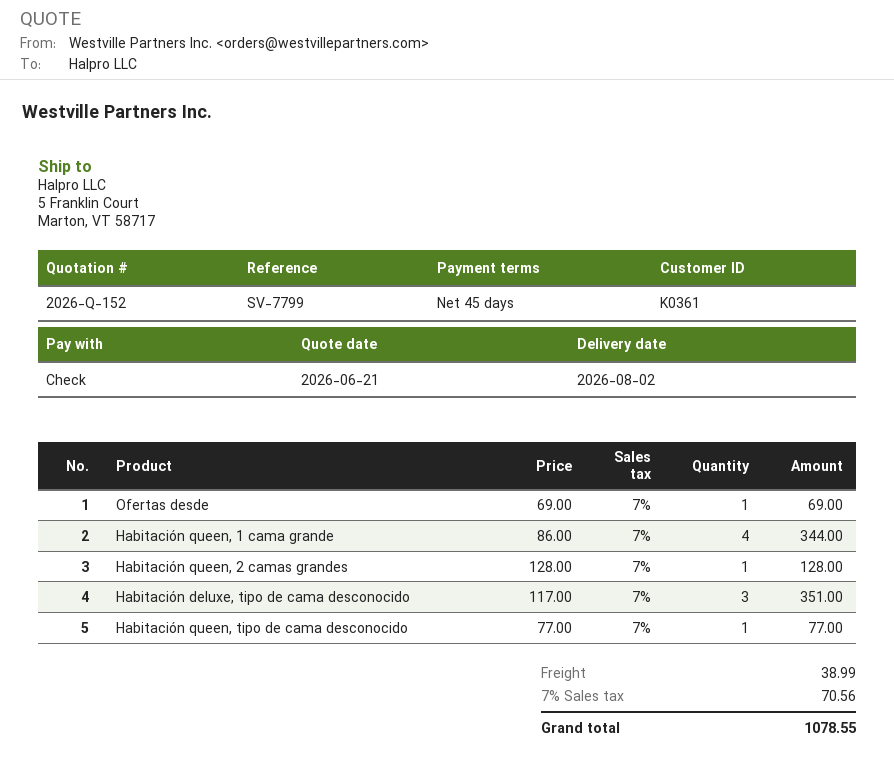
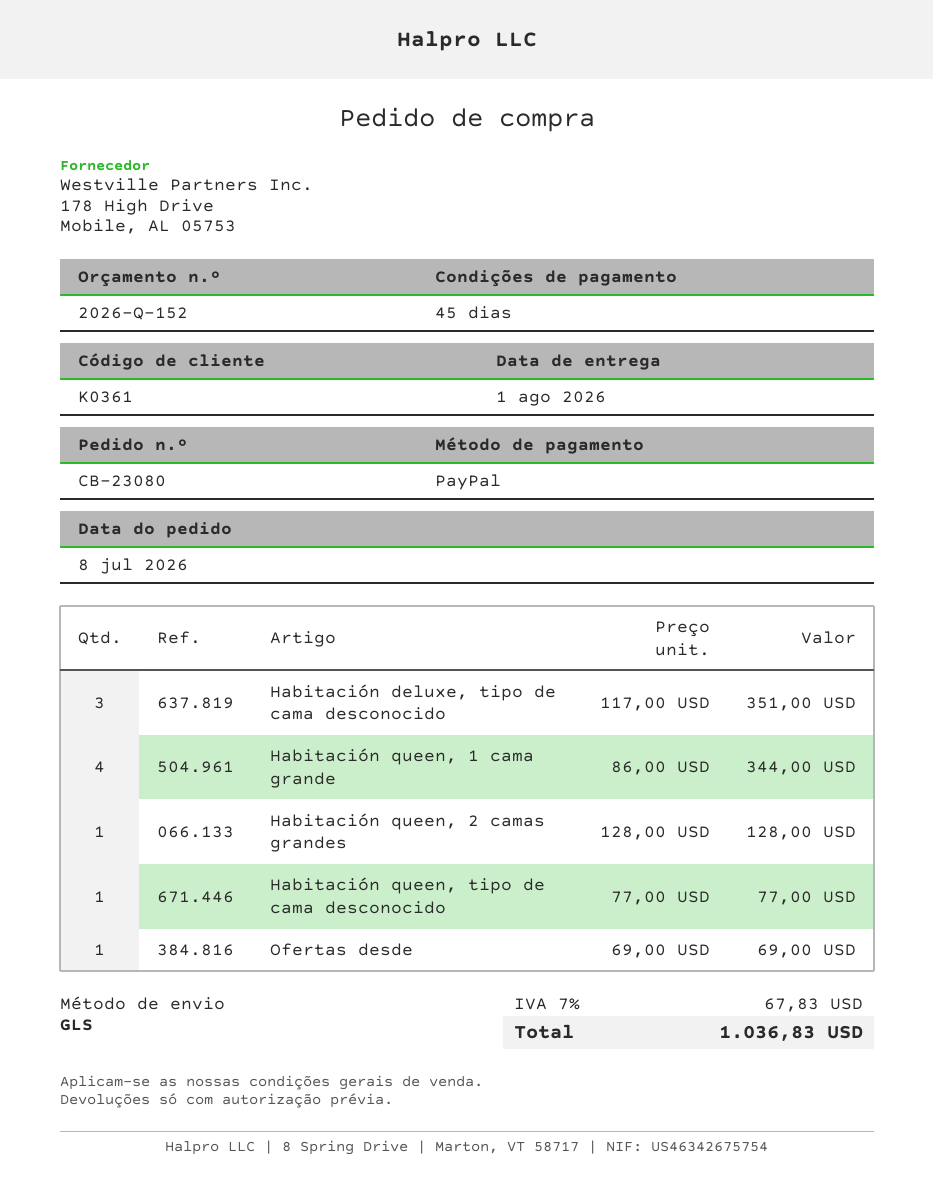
delivery date: 2026-08-02 -> 2026-08-01
payment method: cheque -> PayPal
shipping: 38.99 -> none
tax: 7% = 70.56 -> 7% = 67.83
total: 1078.55 -> 1036.83

